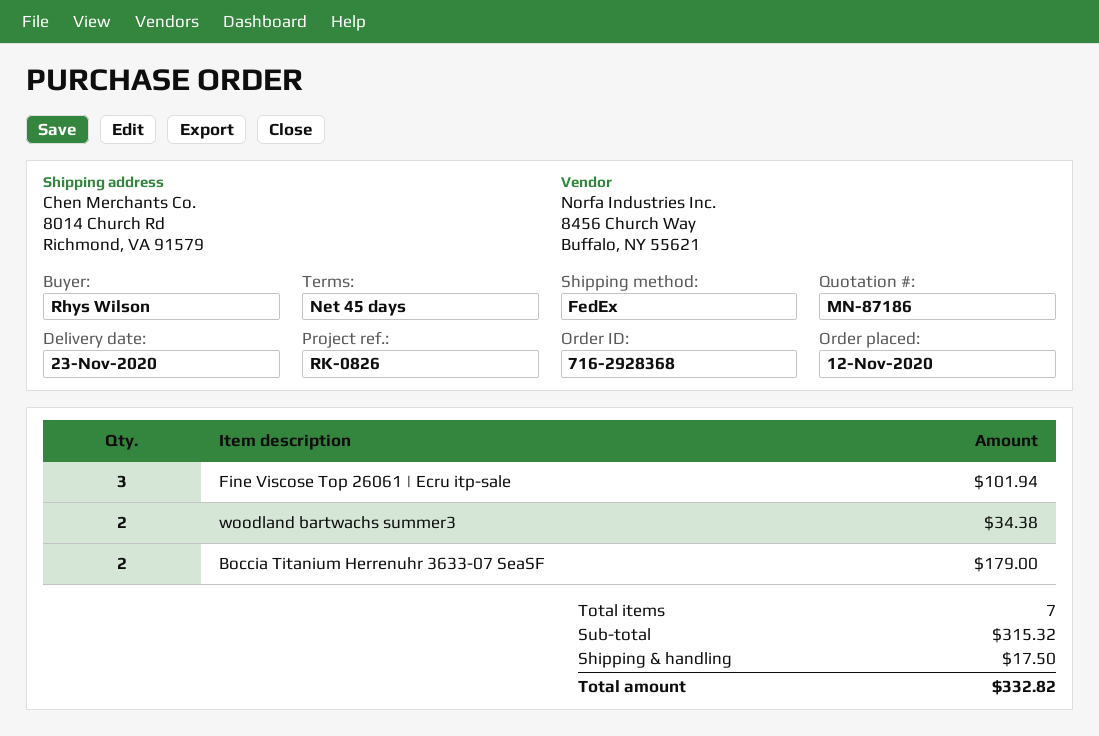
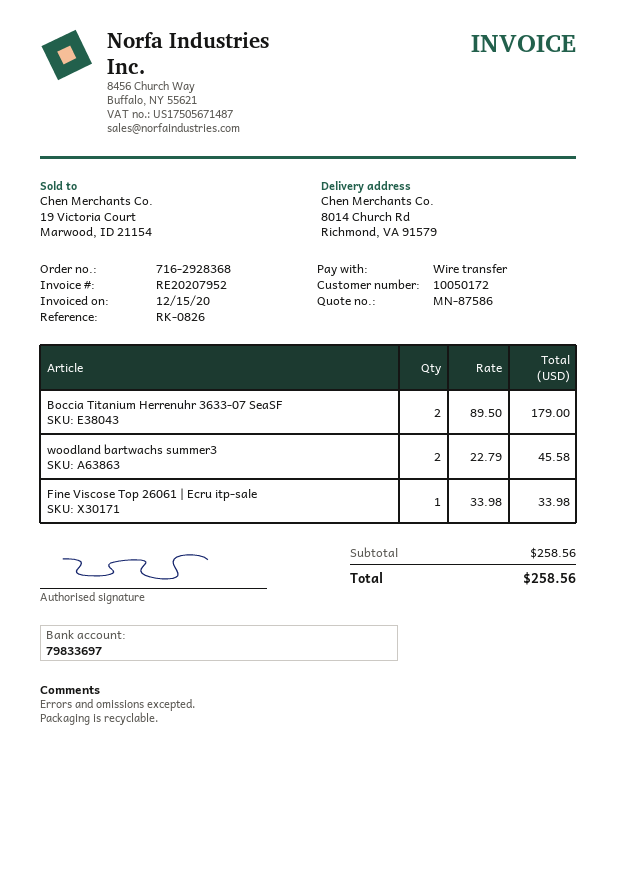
quote number: MN-87186 -> MN-87586
Fine Viscose Top 26061 | Ecru itp-sale: 3 for 101.94 -> 1 for 33.98
woodland bartwachs summer3: 2 for 34.38 -> 2 for 45.58
subtotal: 315.32 -> 258.56
shipping: 17.50 -> none
total: 332.82 -> 258.56

